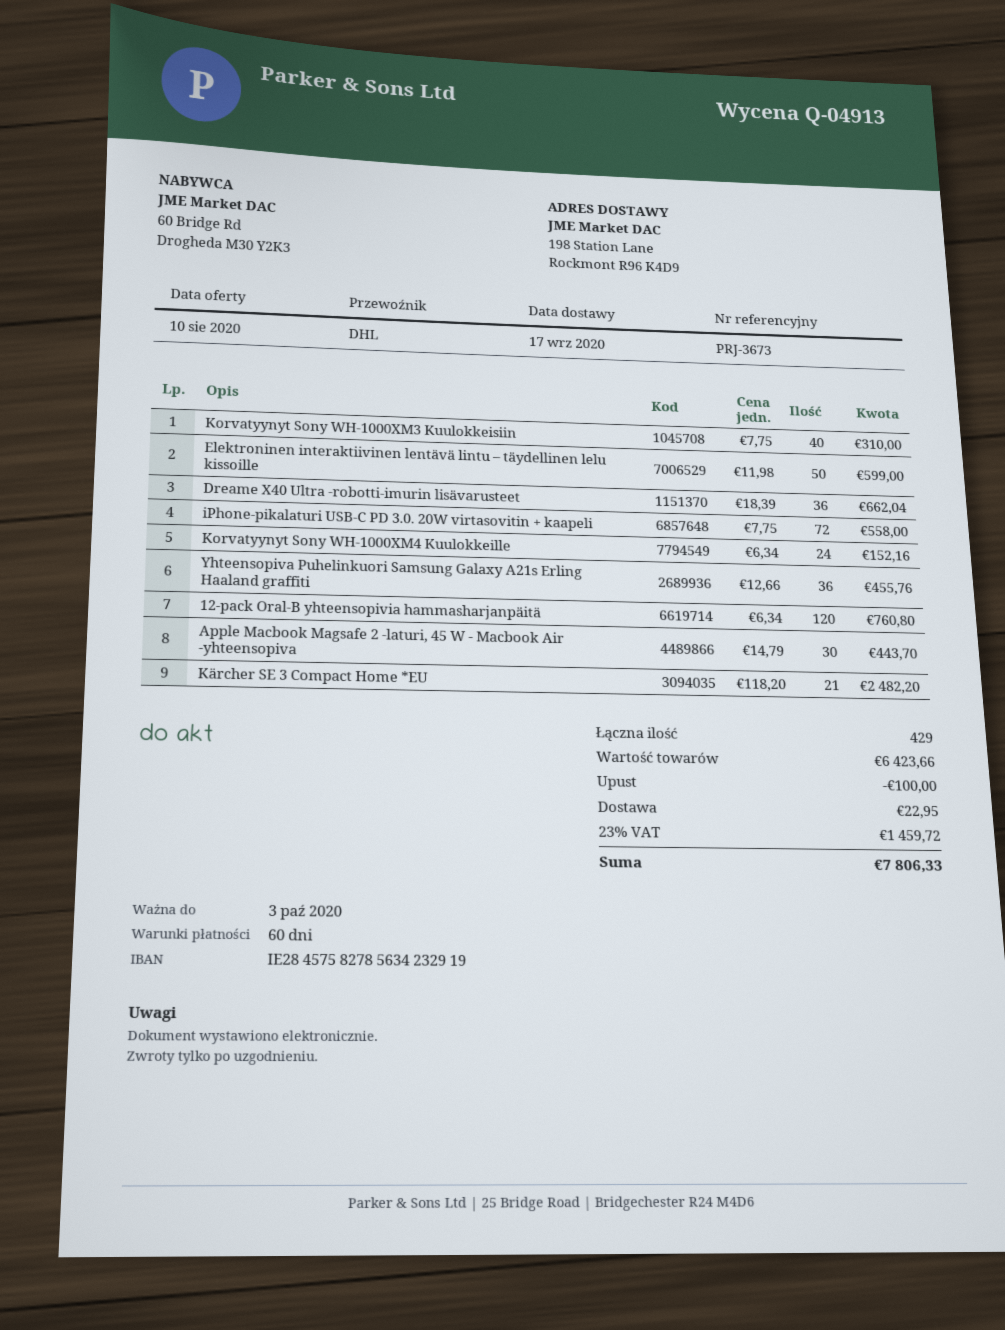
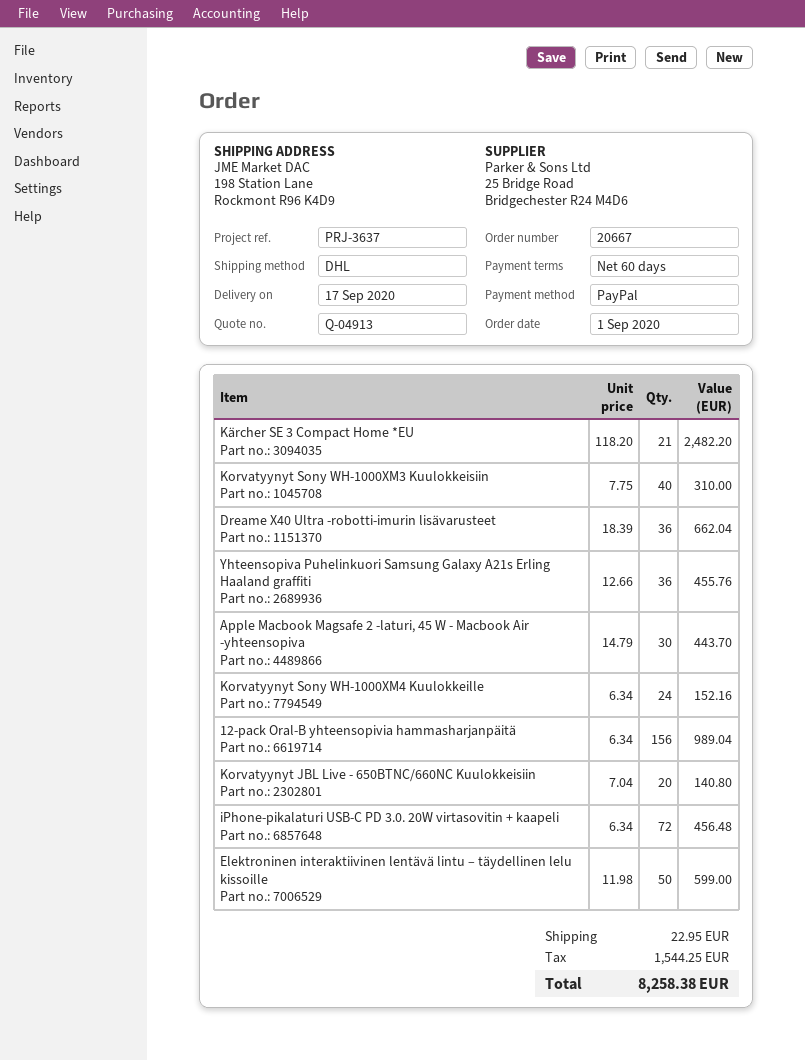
reference: PRJ-3673 -> PRJ-3637
iPhone-pikalaturi USB-C PD 3.0. 20W virtasovitin + kaapeli: 72 x 7.75 = 558.00 -> 72 x 6.34 = 456.48
12-pack Oral-B yhteensopivia hammasharjanpäitä: 120 x 6.34 = 760.80 -> 156 x 6.34 = 989.04
Korvatyynyt JBL Live - 650BTNC/660NC Kuulokkeisiin: none -> 20 x 7.04 = 140.80
discount: 100.00 -> none
tax: 1459.72 -> 1544.25
total: 7806.33 -> 8258.38

